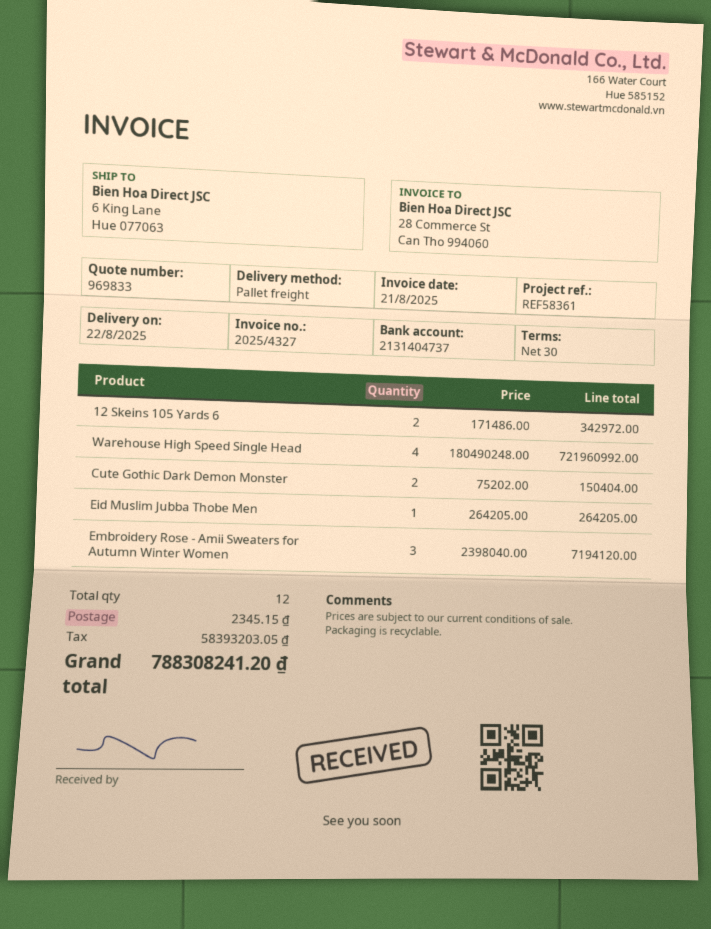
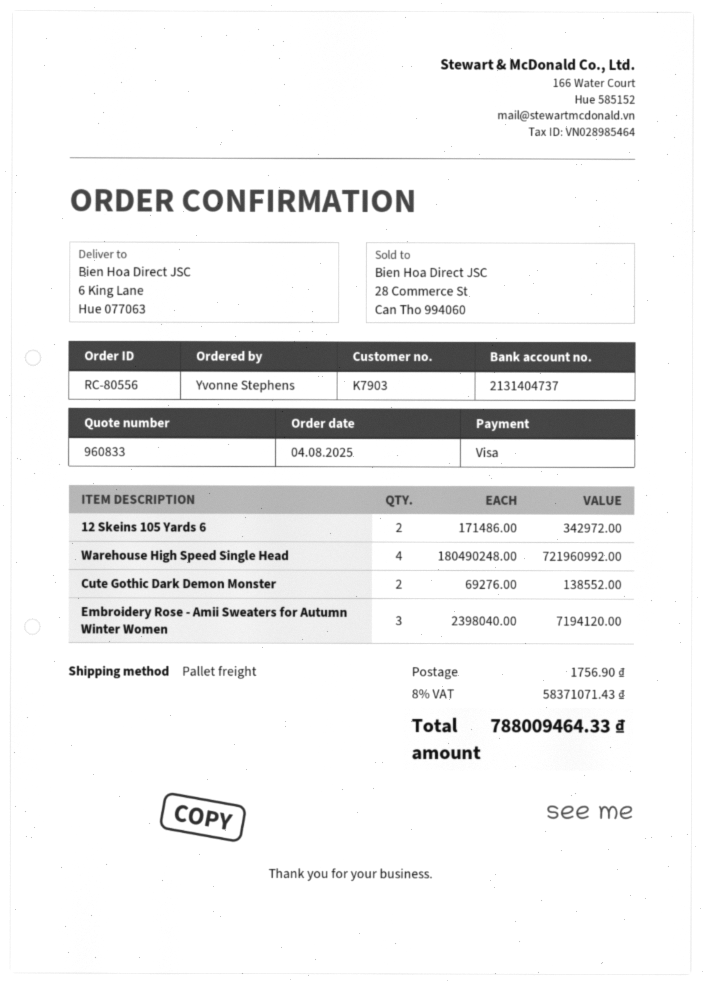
quote number: 969833 -> 960833
Cute Gothic Dark Demon Monster: 2 x 75202.00 = 150404.00 -> 2 x 69276.00 = 138552.00
Eid Muslim Jubba Thobe Men: 1 x 264205.00 = 264205.00 -> none
shipping: 2345.15 -> 1756.90
tax: 58393203.05 -> 58371071.43
total: 788308241.20 -> 788009464.33

